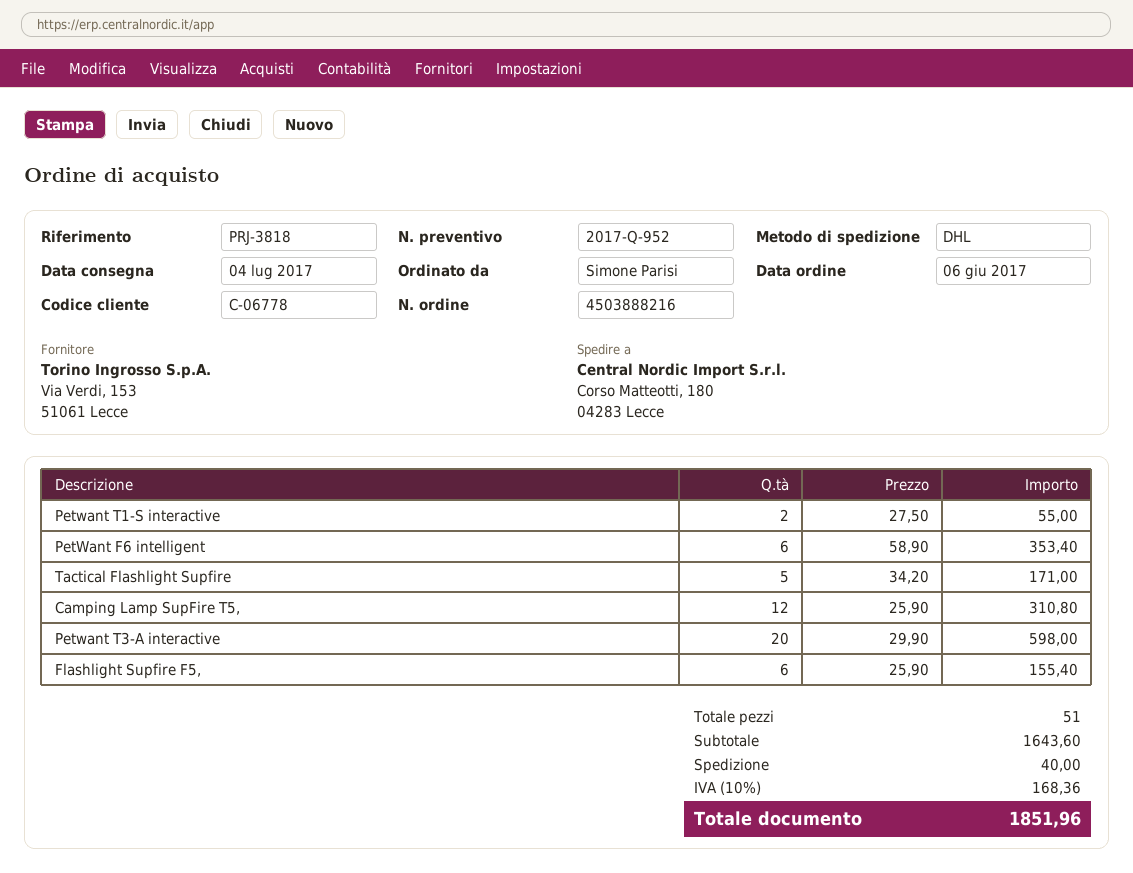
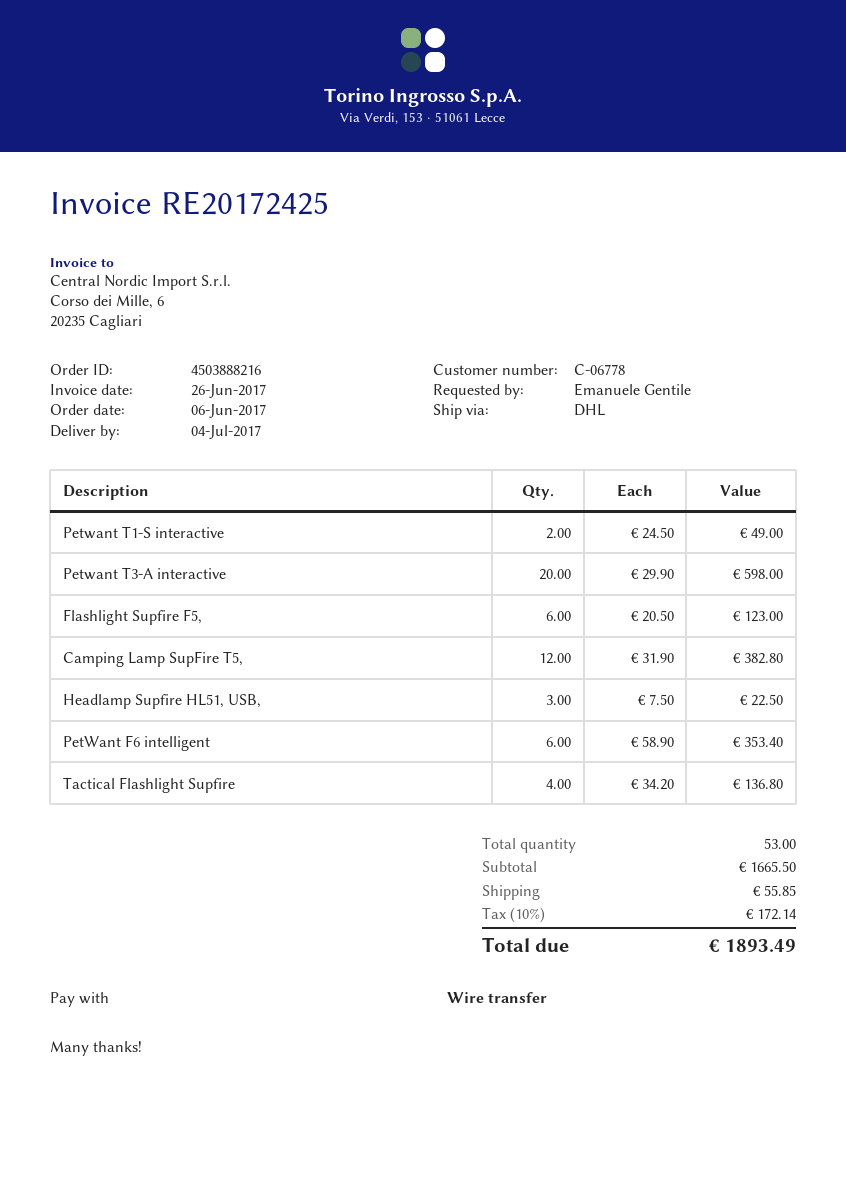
ordered by: Simone Parisi -> Emanuele Gentile
Petwant T1-S interactive: 2 x 27.50 = 55.00 -> 2 x 24.50 = 49.00
Tactical Flashlight Supfire: 5 x 34.20 = 171.00 -> 4 x 34.20 = 136.80
Camping Lamp SupFire T5,: 12 x 25.90 = 310.80 -> 12 x 31.90 = 382.80
Flashlight Supfire F5,: 6 x 25.90 = 155.40 -> 6 x 20.50 = 123.00
Headlamp Supfire HL51, USB,: none -> 3 x 7.50 = 22.50
total quantity: 51 -> 53
subtotal: 1643.60 -> 1665.50
shipping: 40.00 -> 55.85
tax: 10% = 168.36 -> 10% = 172.14
total: 1851.96 -> 1893.49

